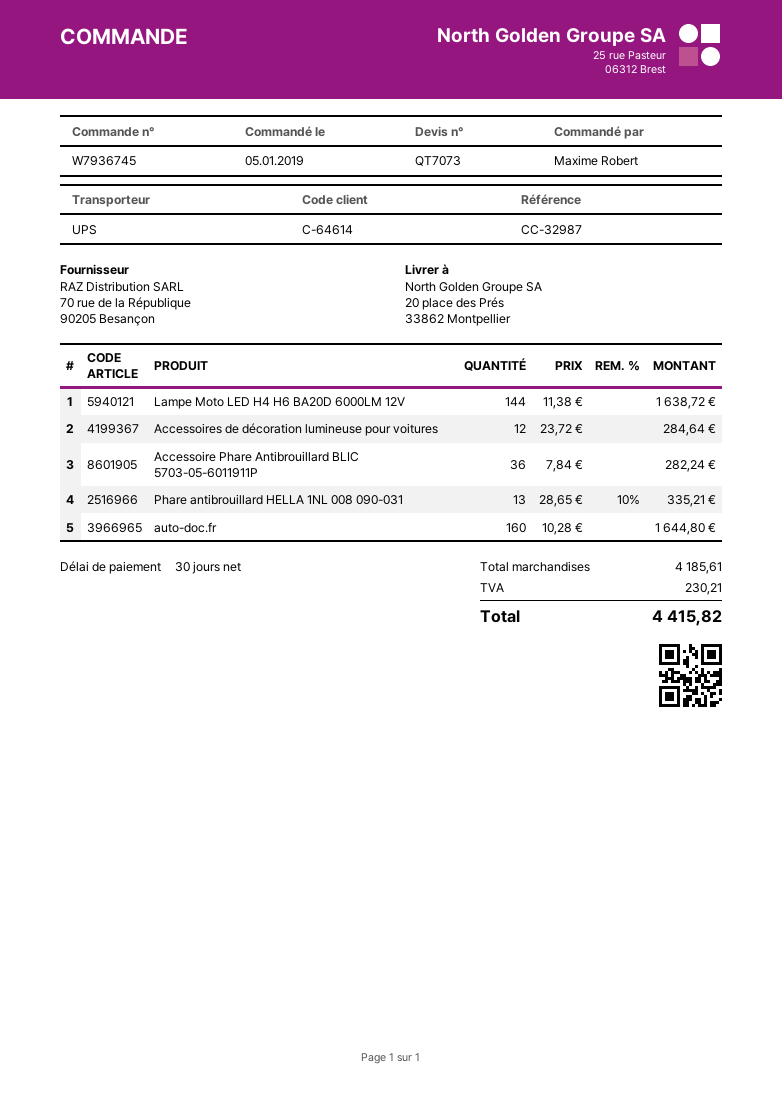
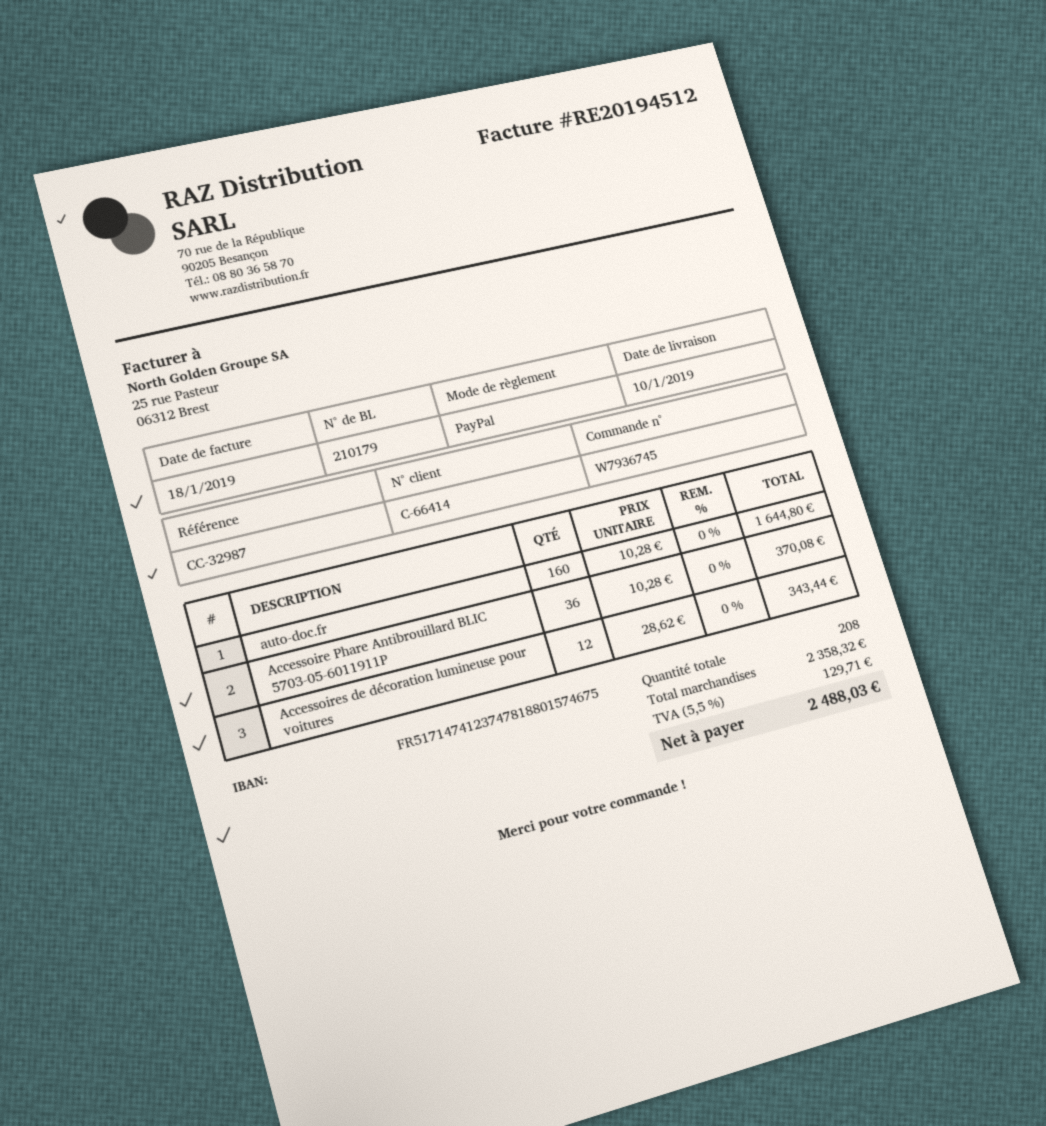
customer number: C-64614 -> C-66414
Lampe Moto LED H4 H6 BA20D 6000LM 12V: 144 x 11.38 = 1638.72 -> none
Accessoires de décoration lumineuse pour voitures: 12 x 23.72 = 284.64 -> 12 x 28.62 = 343.44
Accessoire Phare Antibrouillard BLIC 5703‑05‑6011911P: 36 x 7.84 = 282.24 -> 36 x 10.28 = 370.08
Phare antibrouillard HELLA 1NL 008 090-031: 13 x 28.65 - 10% = 335.21 -> none
subtotal: 4185.61 -> 2358.32
tax: 230.21 -> 129.71
total: 4415.82 -> 2488.03

